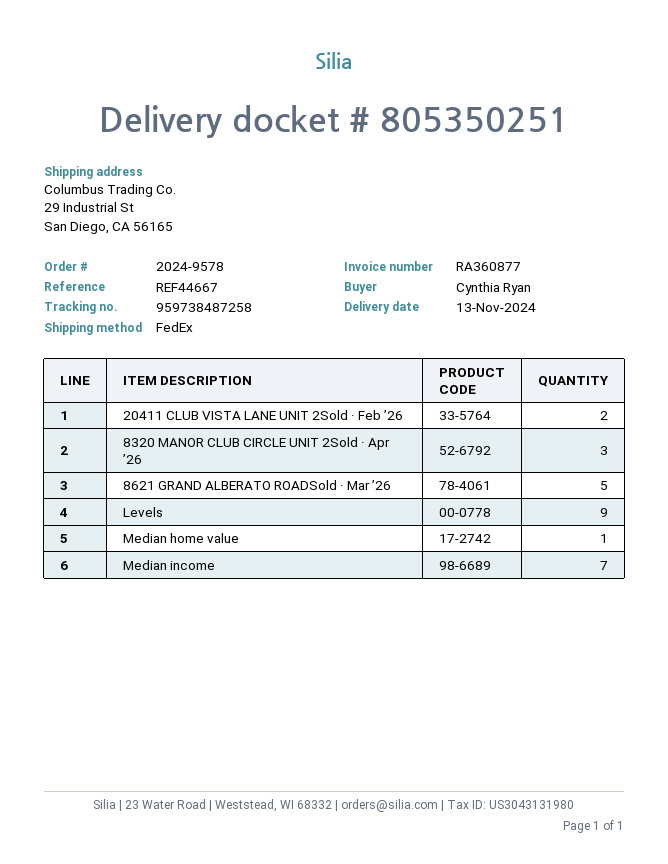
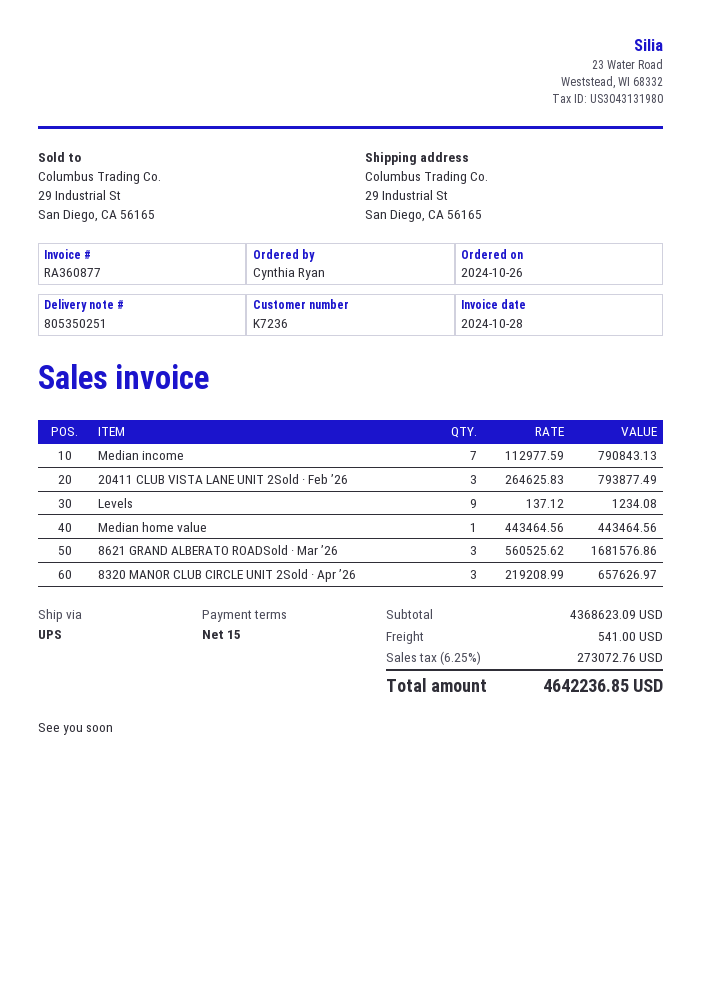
shipping method: FedEx -> UPS
20411 CLUB VISTA LANE UNIT 2Sold · Feb ’26: 2 -> 3
8621 GRAND ALBERATO ROADSold · Mar ’26: 5 -> 3

